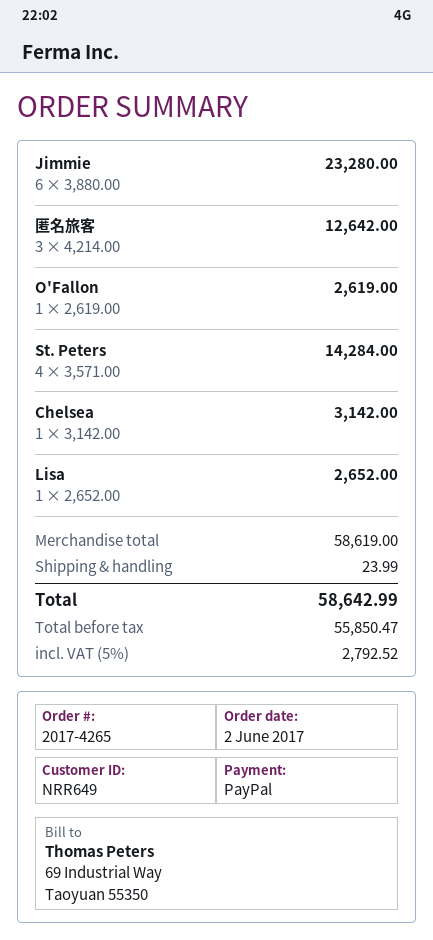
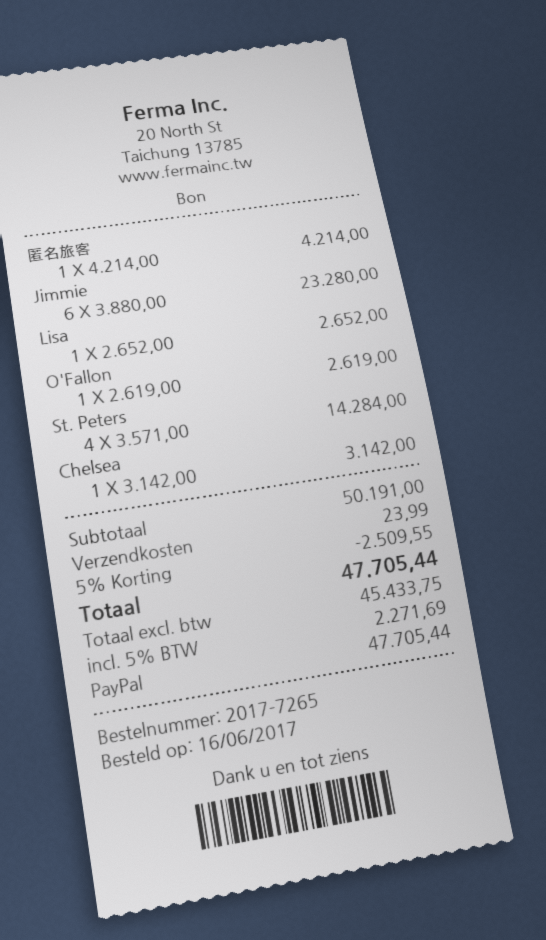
order number: 2017-4265 -> 2017-7265
order date: 2017-06-02 -> 2017-06-16
匿名旅客: 3 x 4214.00 = 12642.00 -> 1 x 4214.00 = 4214.00
subtotal: 58619.00 -> 50191.00
discount: none -> 5% = 2509.55
net: 55850.47 -> 45433.75
tax: 5% = 2792.52 -> 5% = 2271.69
total: 58642.99 -> 47705.44

